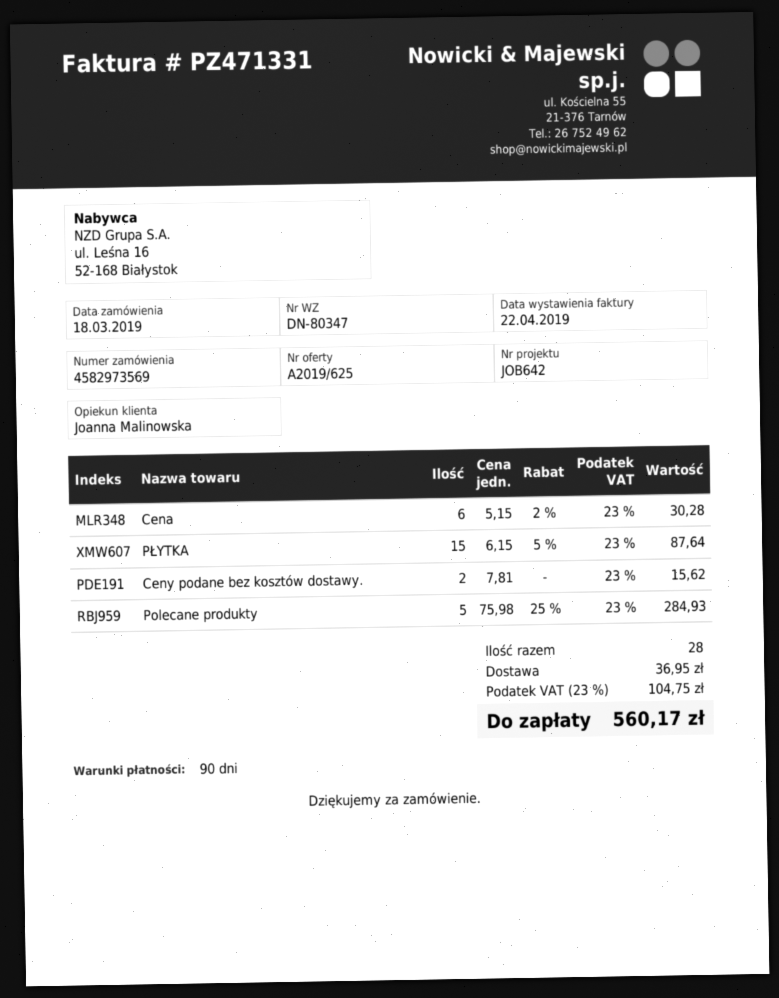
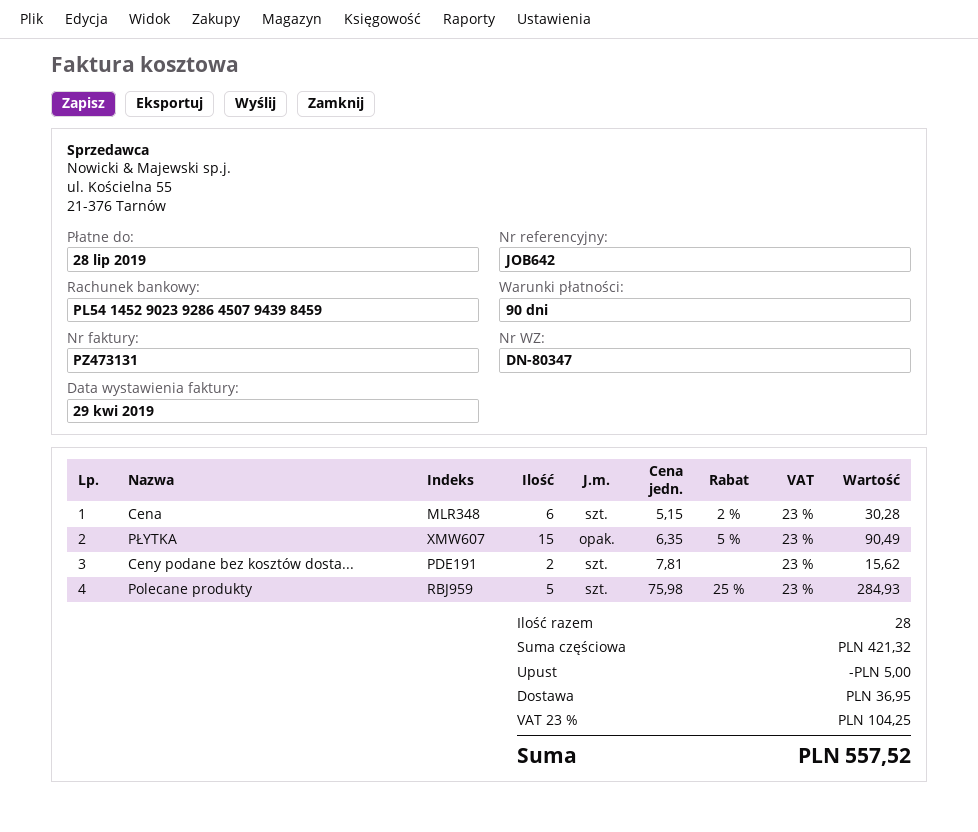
invoice number: PZ471331 -> PZ473131
invoice date: 2019-04-22 -> 2019-04-29
PŁYTKA: 15 x 6.15 - 5% = 87.64 -> 15 x 6.35 - 5% = 90.49
discount: none -> 5.00
tax: 23% = 104.75 -> 23% = 104.25
total: 560.17 -> 557.52

